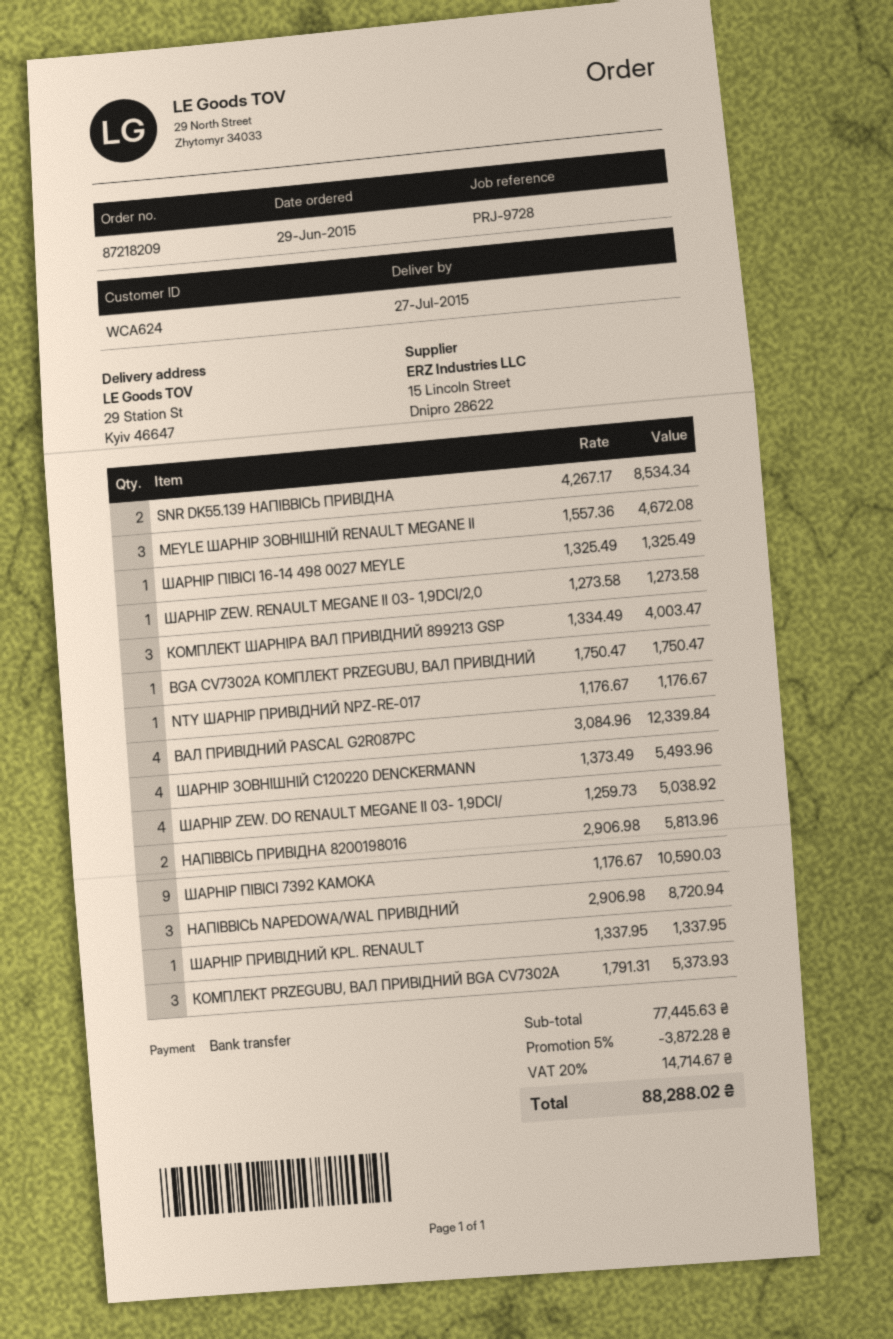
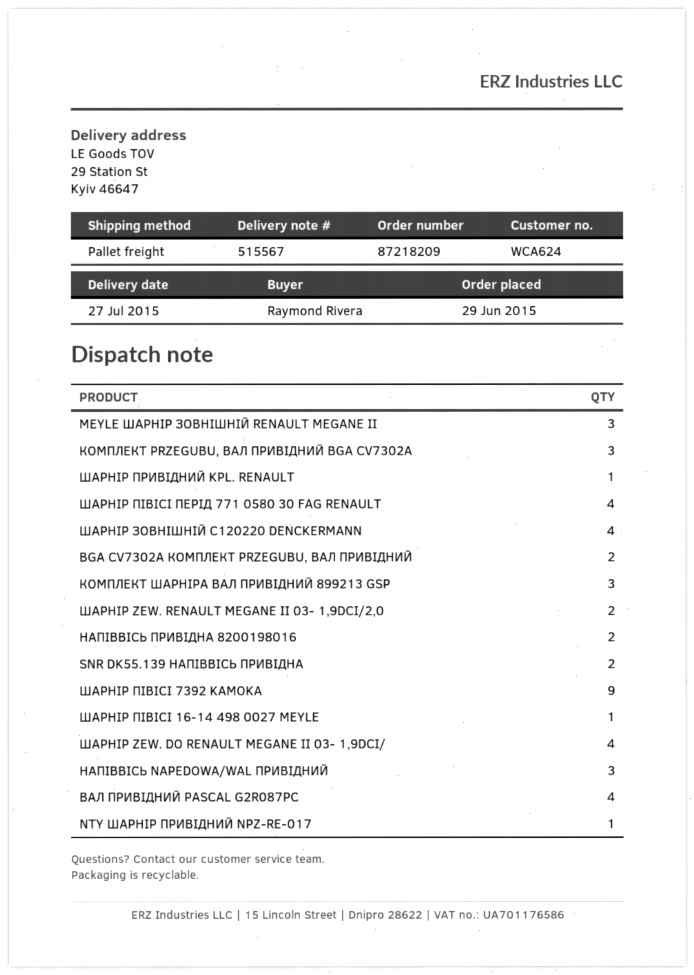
ШАРНІР ZEW. RENAULT MEGANE II 03- 1,9DCI/2,0: 1 -> 2
BGA CV7302A КОМПЛЕКТ PRZEGUBU, ВАЛ ПРИВІДНИЙ: 1 -> 2
ШАРНІР ПІВІСІ ПЕРІД 771 0580 30 FAG RENAULT: none -> 4

